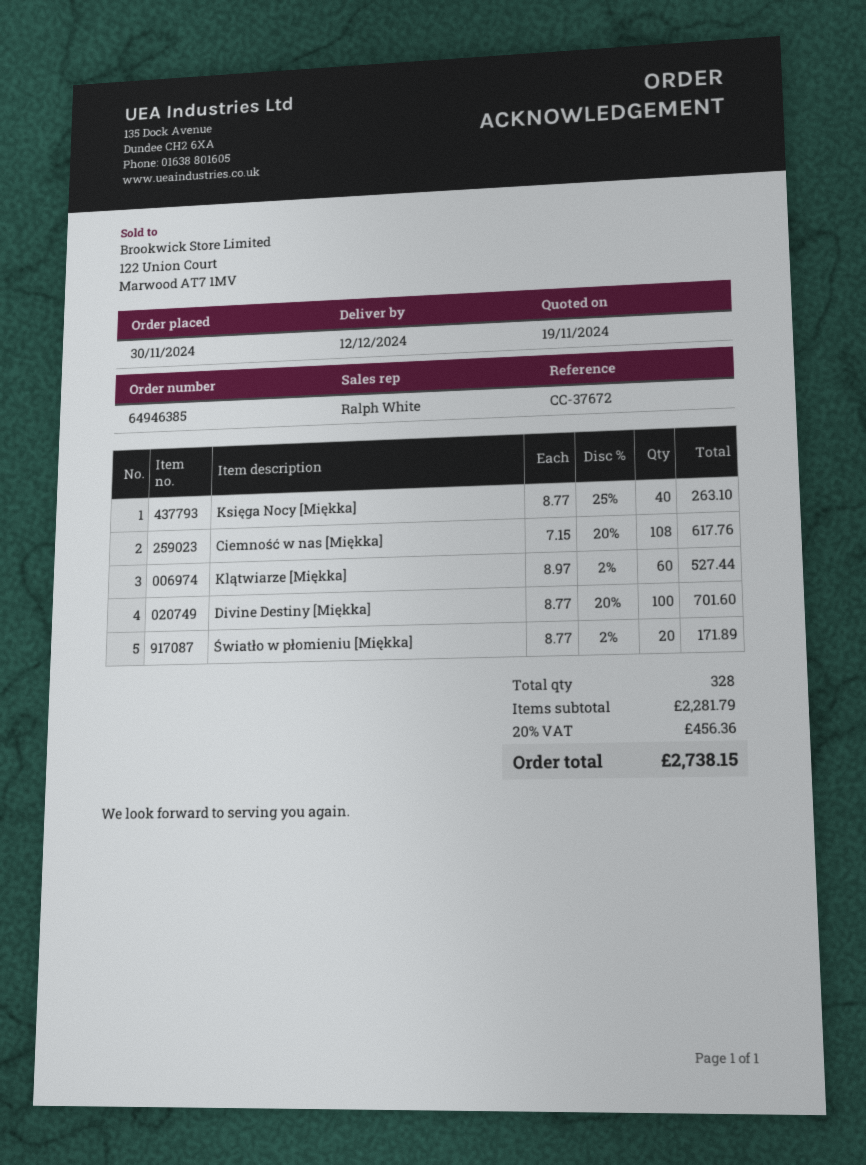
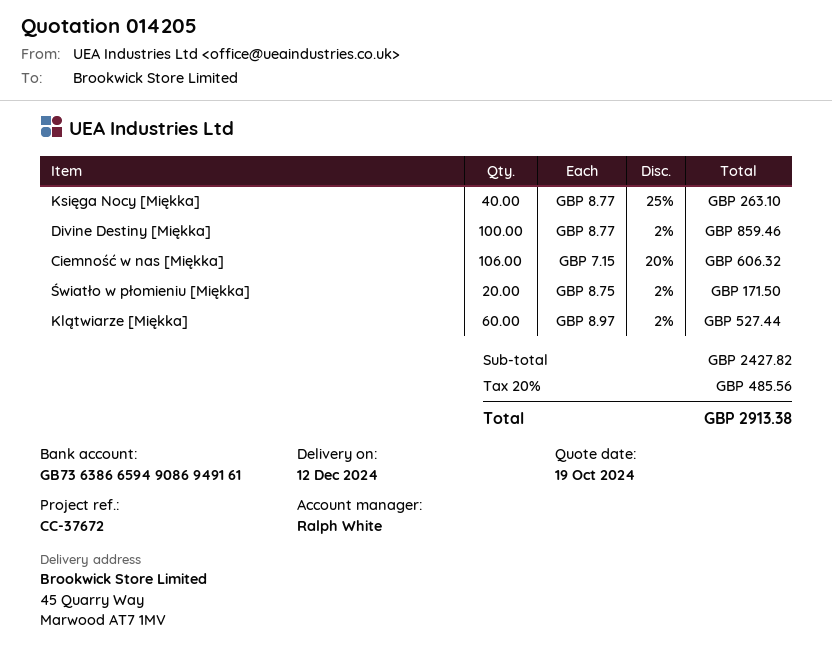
quote date: 2024-11-19 -> 2024-10-19
Ciemność w nas [Miękka]: 108 x 7.15 - 20% = 617.76 -> 106 x 7.15 - 20% = 606.32
Divine Destiny [Miękka]: 100 x 8.77 - 20% = 701.60 -> 100 x 8.77 - 2% = 859.46
Światło w płomieniu [Miękka]: 20 x 8.77 - 2% = 171.89 -> 20 x 8.75 - 2% = 171.50
subtotal: 2281.79 -> 2427.82
tax: 20% = 456.36 -> 20% = 485.56
total: 2738.15 -> 2913.38

